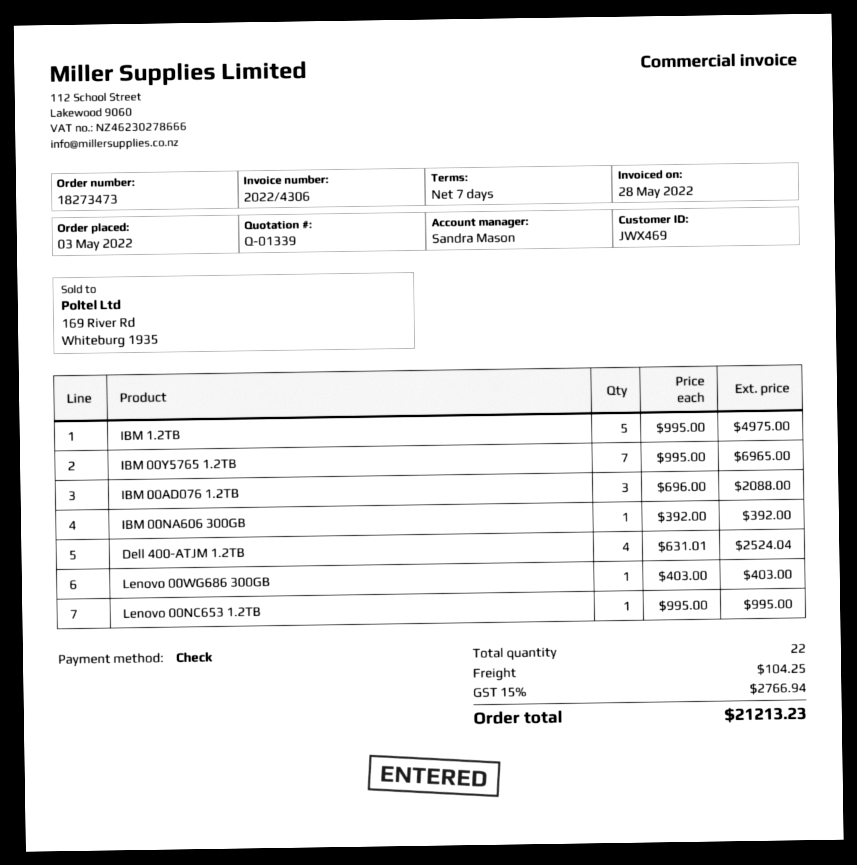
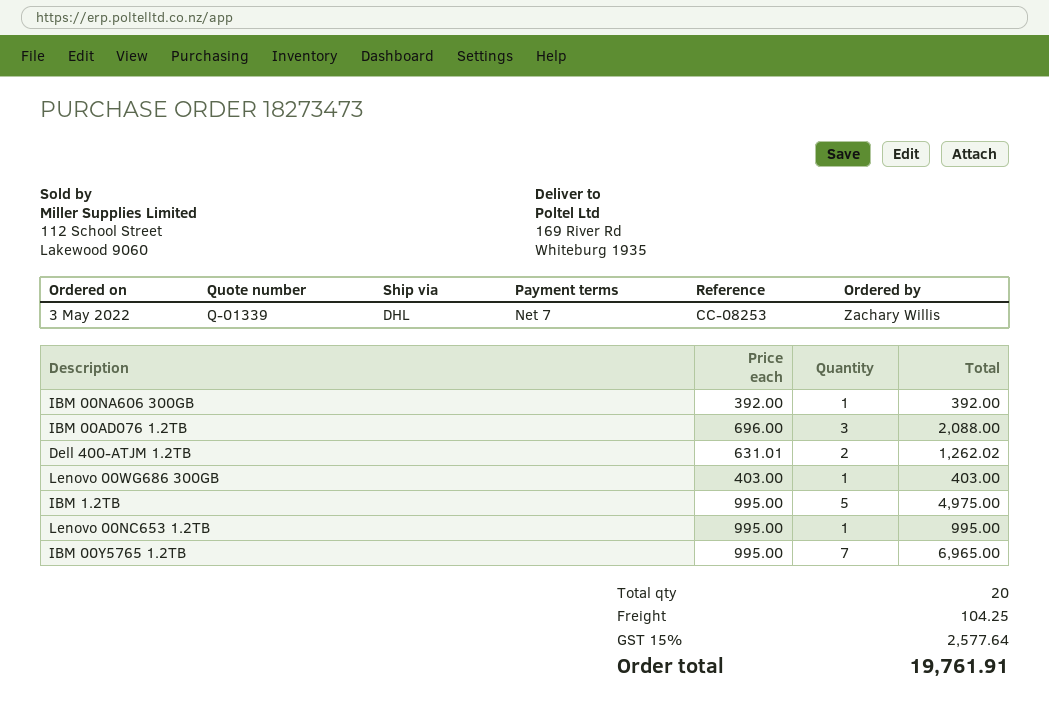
Dell 400-ATJM 1.2TB: 4 x 631.01 = 2524.04 -> 2 x 631.01 = 1262.02
total quantity: 22 -> 20
tax: 15% = 2766.94 -> 15% = 2577.64
total: 21213.23 -> 19761.91

